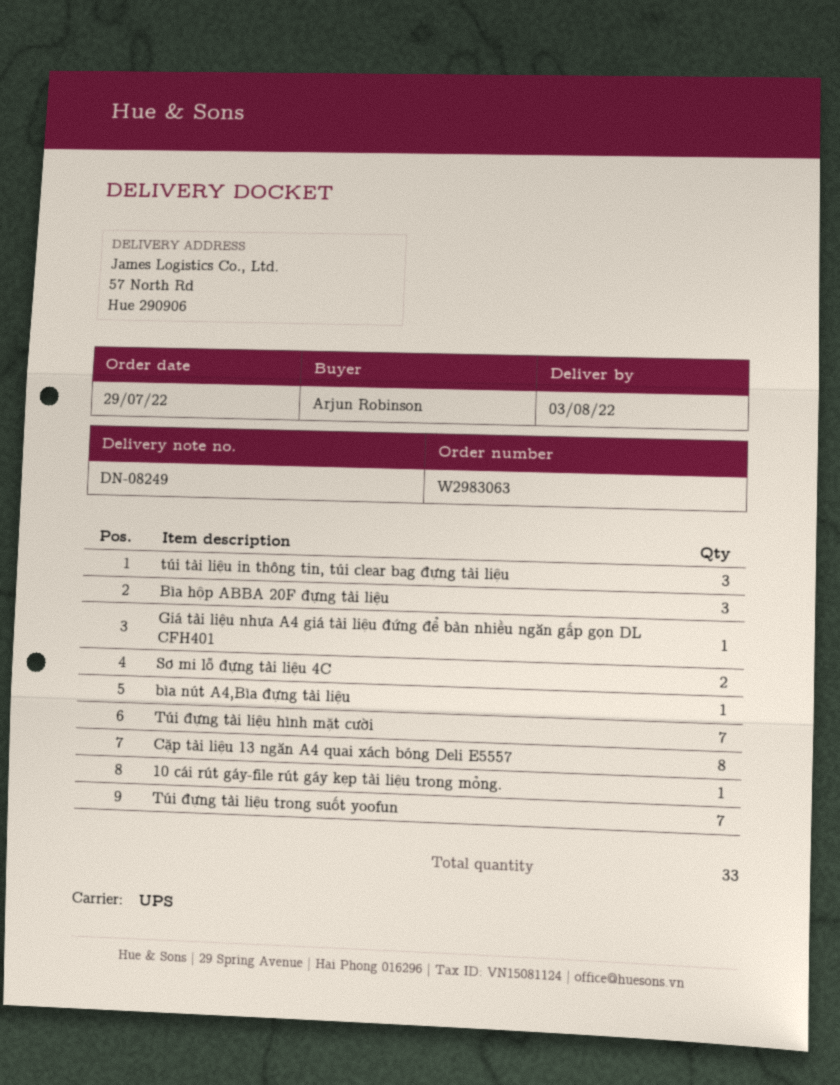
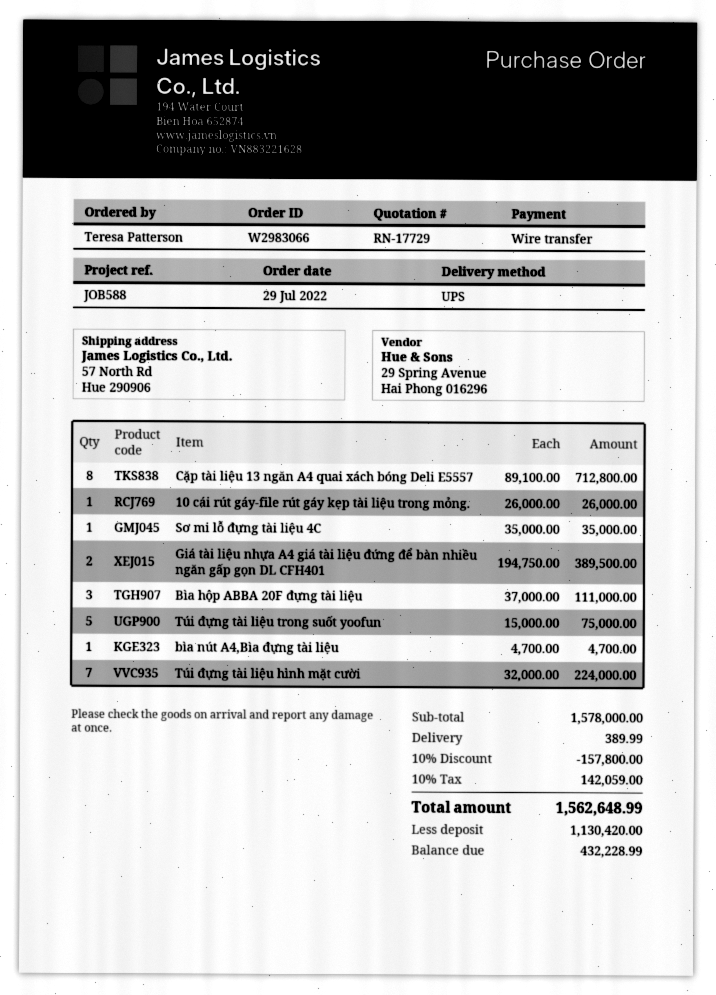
order number: W2983063 -> W2983066
ordered by: Arjun Robinson -> Teresa Patterson
túi tài liệu in thông tin, túi clear bag đựng tài liệu: 3 -> none
Giá tài liệu nhựa A4 giá tài liệu đứng để bàn nhiều ngăn gấp gọn DL CFH401: 1 -> 2
Sơ mi lỗ đựng tài liệu 4C: 2 -> 1
Túi đựng tài liệu trong suốt yoofun: 7 -> 5

